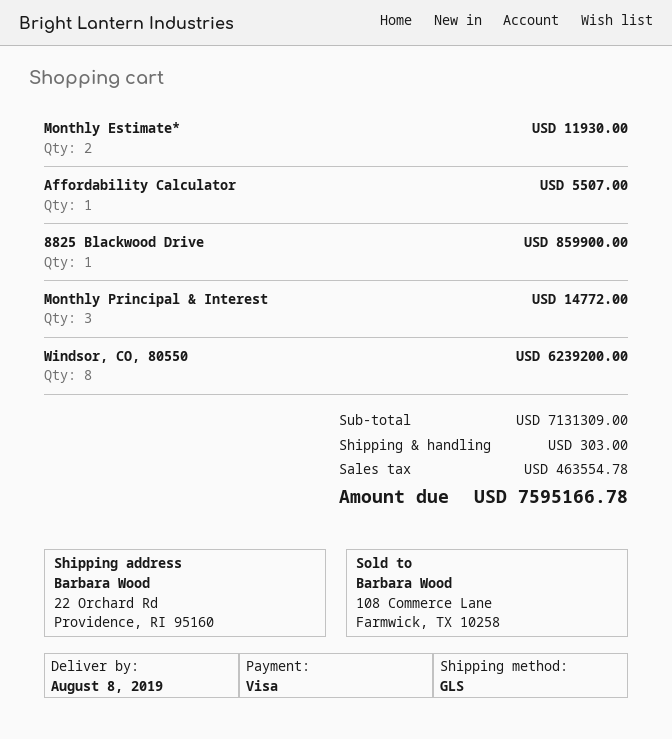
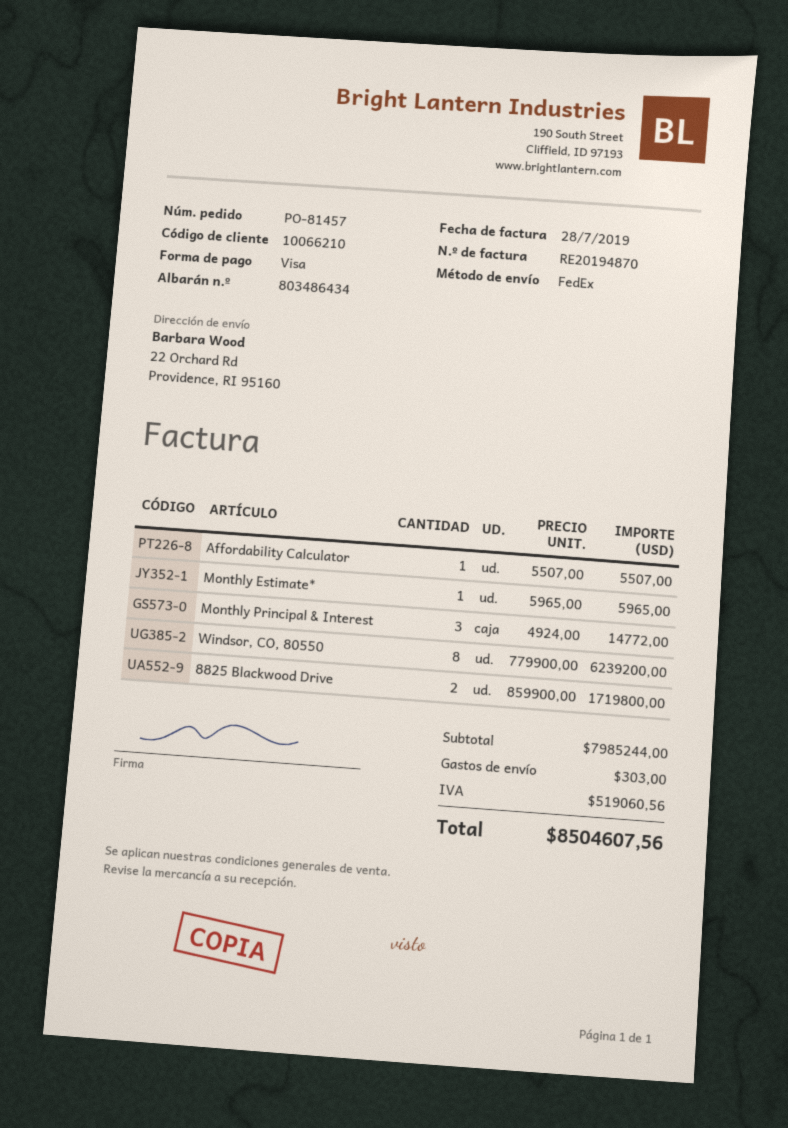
shipping method: GLS -> FedEx
Monthly Estimate*: 2 for 11930.00 -> 1 for 5965.00
8825 Blackwood Drive: 1 for 859900.00 -> 2 for 1719800.00
subtotal: 7131309.00 -> 7985244.00
tax: 463554.78 -> 519060.56
total: 7595166.78 -> 8504607.56

